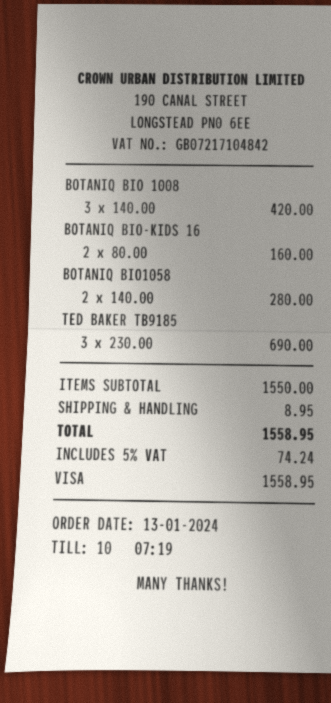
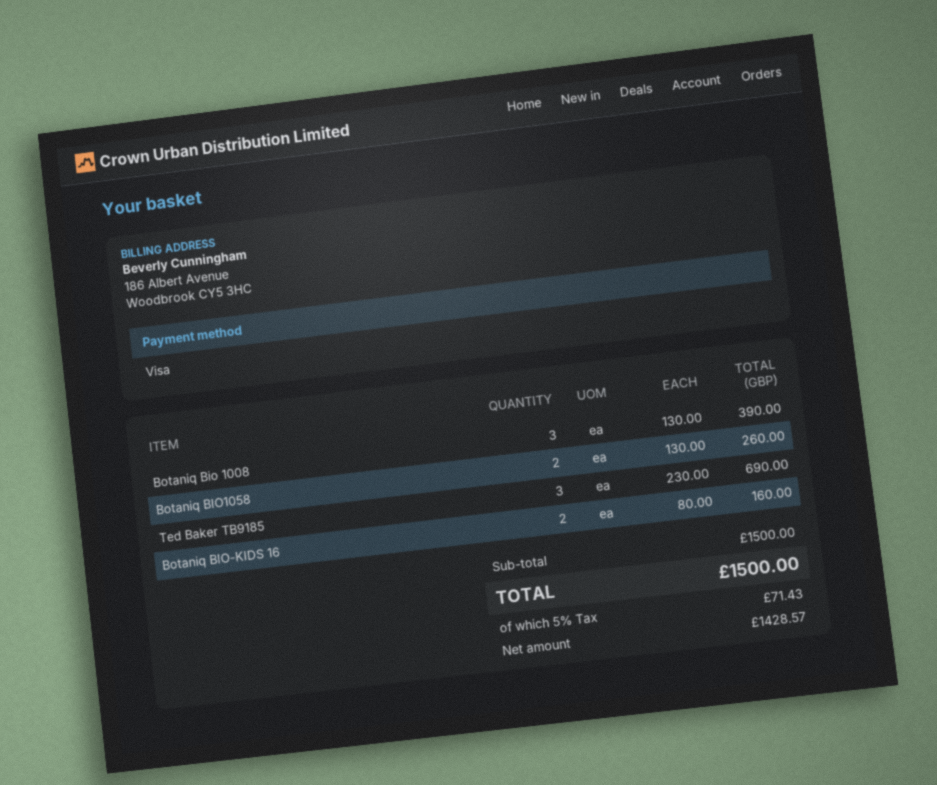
BOTANIQ BIO 1008: 3 x 140.00 = 420.00 -> 3 x 130.00 = 390.00
BOTANIQ BIO1058: 2 x 140.00 = 280.00 -> 2 x 130.00 = 260.00
subtotal: 1550.00 -> 1500.00
shipping: 8.95 -> none
tax: 5% = 74.24 -> 5% = 71.43
total: 1558.95 -> 1500.00

